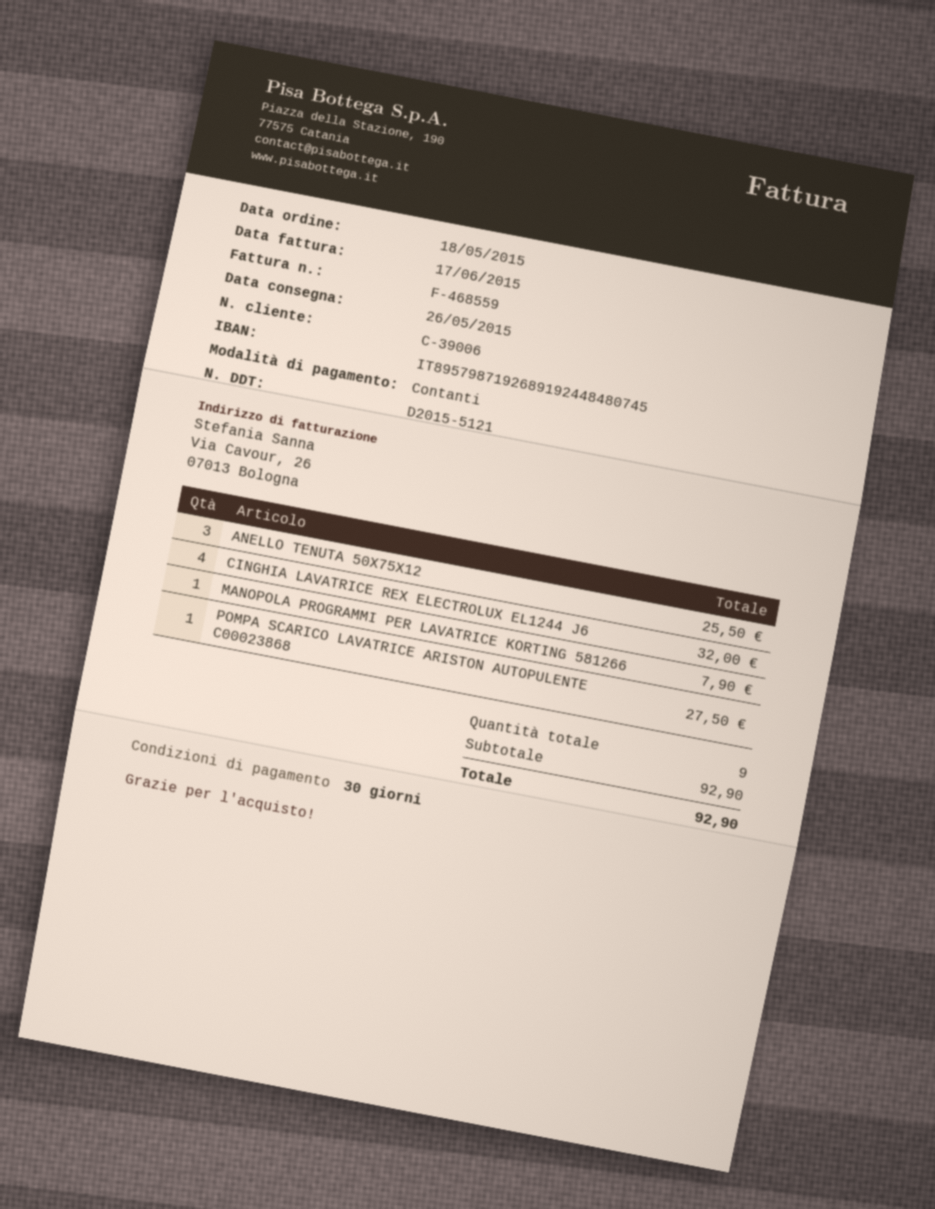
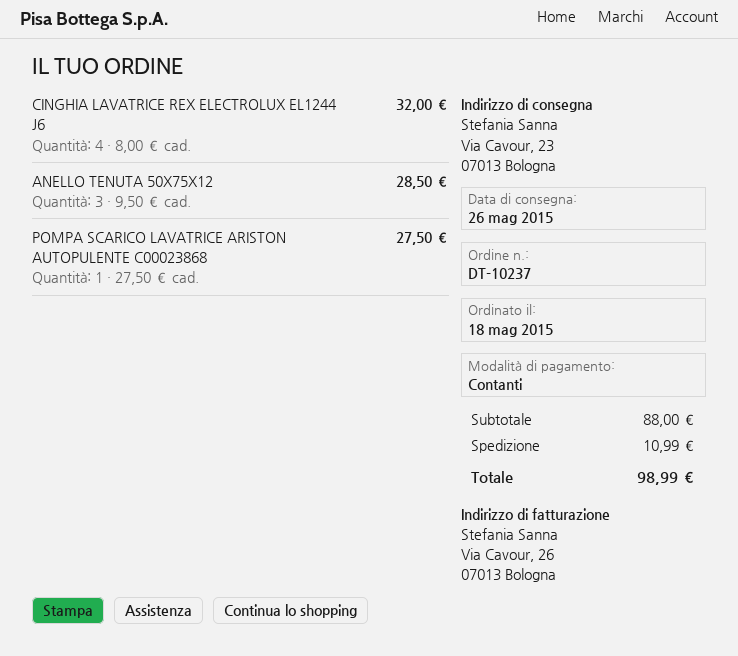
ANELLO TENUTA 50X75X12: 3 for 25.50 -> 3 for 28.50
MANOPOLA PROGRAMMI PER LAVATRICE KORTING 581266: 1 for 7.90 -> none
subtotal: 92.90 -> 88.00
shipping: none -> 10.99
total: 92.90 -> 98.99

